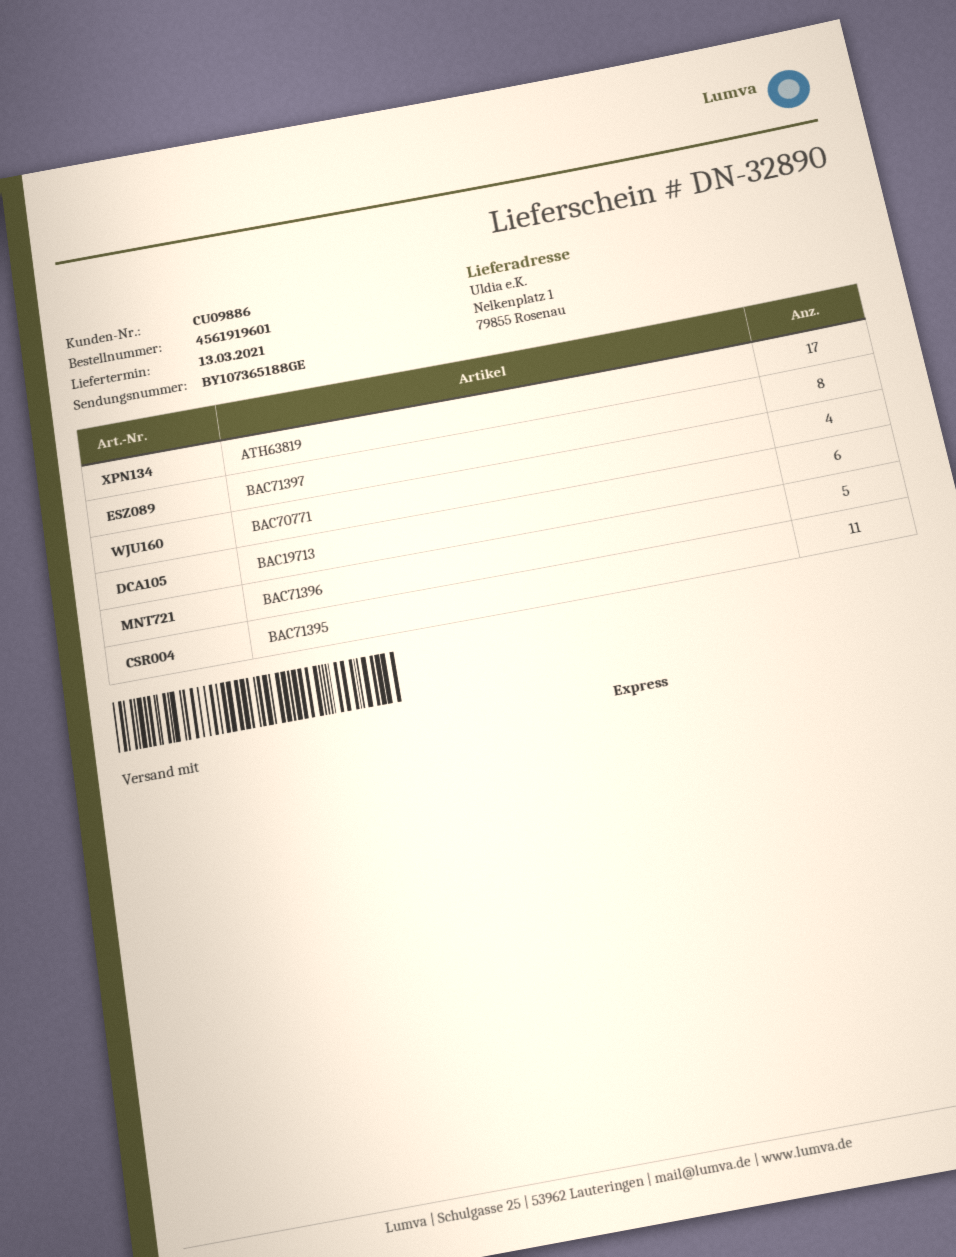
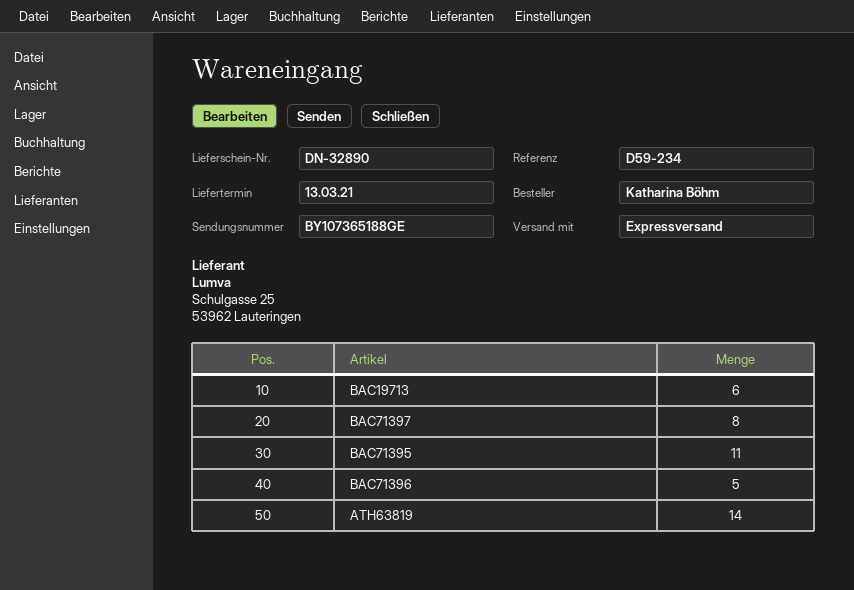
ATH63819: 17 -> 14
BAC70771: 4 -> none

